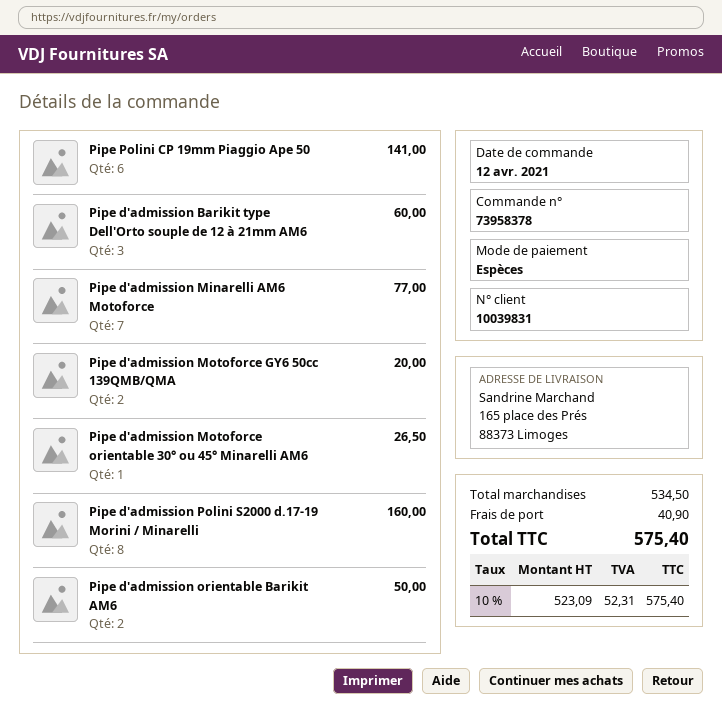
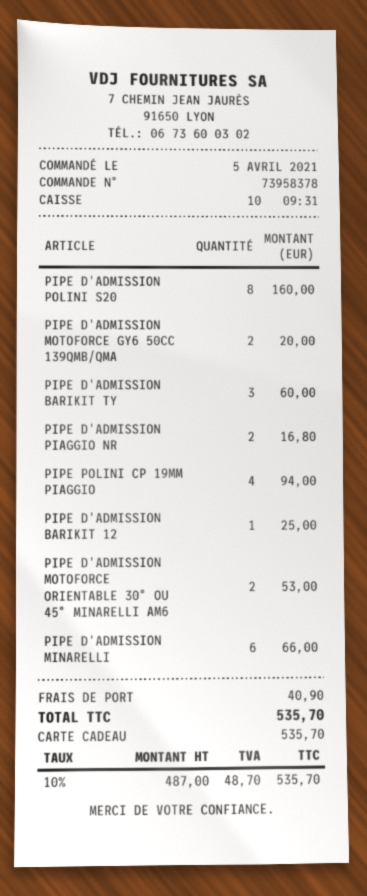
order date: 2021-04-12 -> 2021-04-05
payment method: cash -> gift card
Pipe Polini CP 19mm Piaggio Ape 50: 6 for 141.00 -> 4 for 94.00
Pipe d'admission Minarelli AM6 Motoforce: 7 for 77.00 -> 6 for 66.00
Pipe d'admission Motoforce orientable 30° ou 45° Minarelli AM6: 1 for 26.50 -> 2 for 53.00
Pipe d'admission orientable Barikit AM6: 2 for 50.00 -> none
PIPE D'ADMISSION PIAGGIO NR: none -> 2 for 16.80
PIPE D'ADMISSION BARIKIT 12: none -> 1 for 25.00
net: 523.09 -> 487.00
tax: 10% = 52.31 -> 10% = 48.70
total: 575.40 -> 535.70

